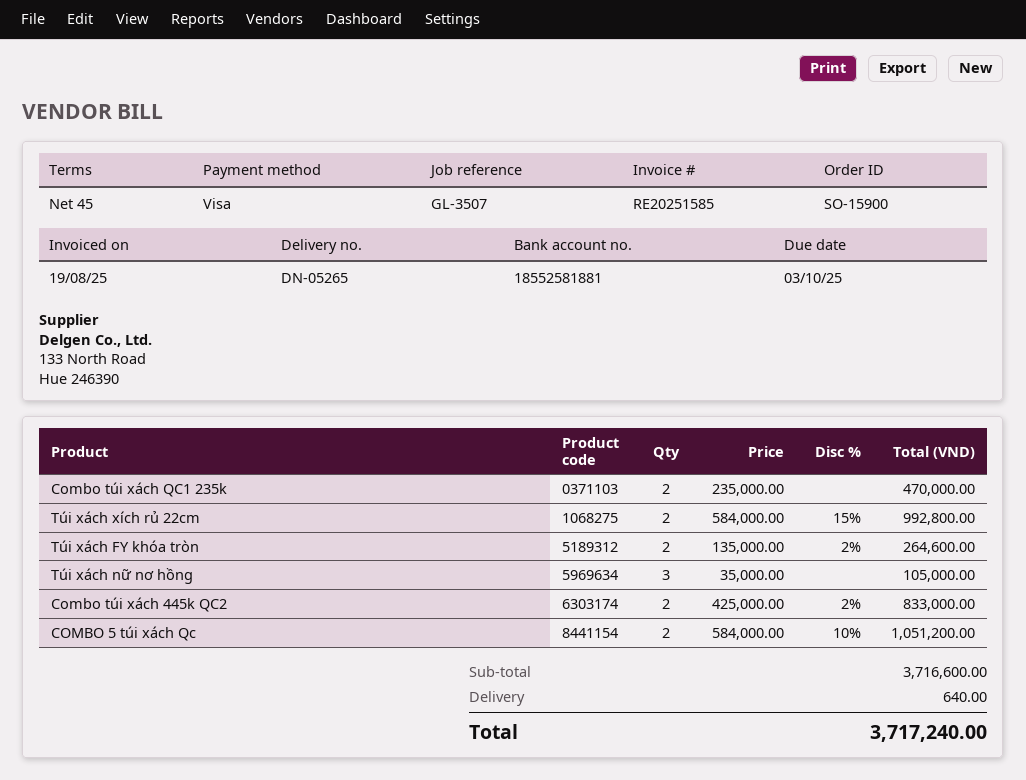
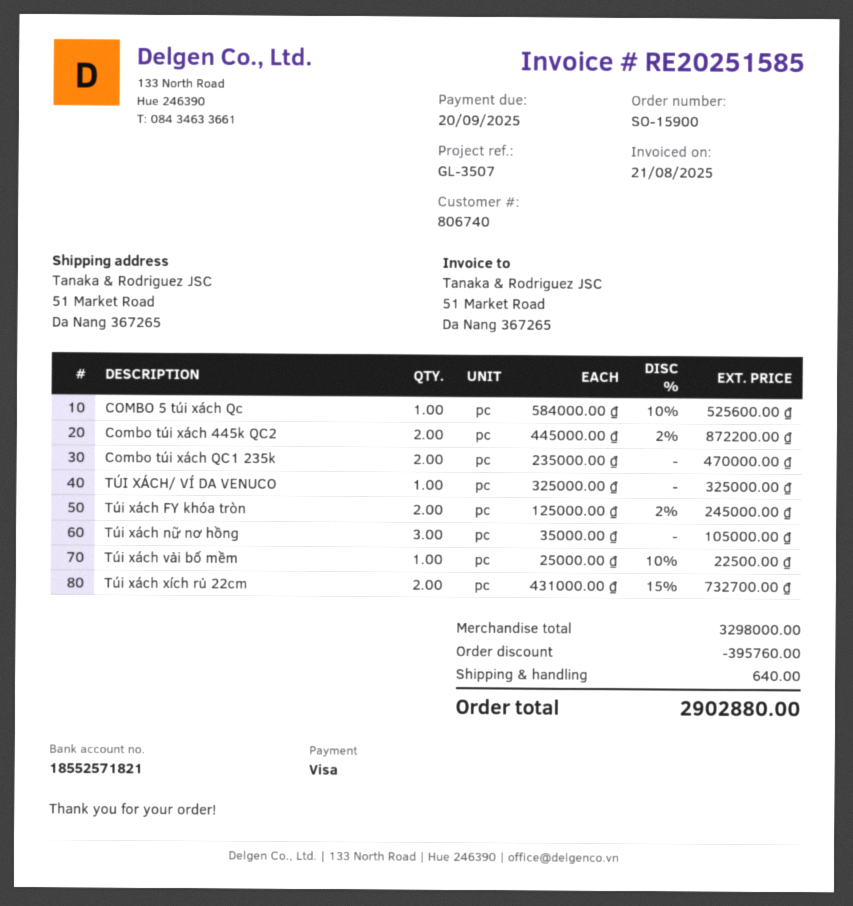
invoice date: 2025-08-19 -> 2025-08-21
due date: 2025-10-03 -> 2025-09-20
bank account: 18552581881 -> 18552571821
Túi xách xích rủ 22cm: 2 x 584000.00 - 15% = 992800.00 -> 2 x 431000.00 - 15% = 732700.00
Túi xách FY khóa tròn: 2 x 135000.00 - 2% = 264600.00 -> 2 x 125000.00 - 2% = 245000.00
Combo túi xách 445k QC2: 2 x 425000.00 - 2% = 833000.00 -> 2 x 445000.00 - 2% = 872200.00
COMBO 5 túi xách Qc: 2 x 584000.00 - 10% = 1051200.00 -> 1 x 584000.00 - 10% = 525600.00
TÚI XÁCH/ VÍ DA VENUCO: none -> 1 x 325000.00 = 325000.00
Túi xách vải bố mềm: none -> 1 x 25000.00 - 10% = 22500.00
subtotal: 3716600.00 -> 3298000.00
discount: none -> 395760.00
total: 3717240.00 -> 2902880.00

